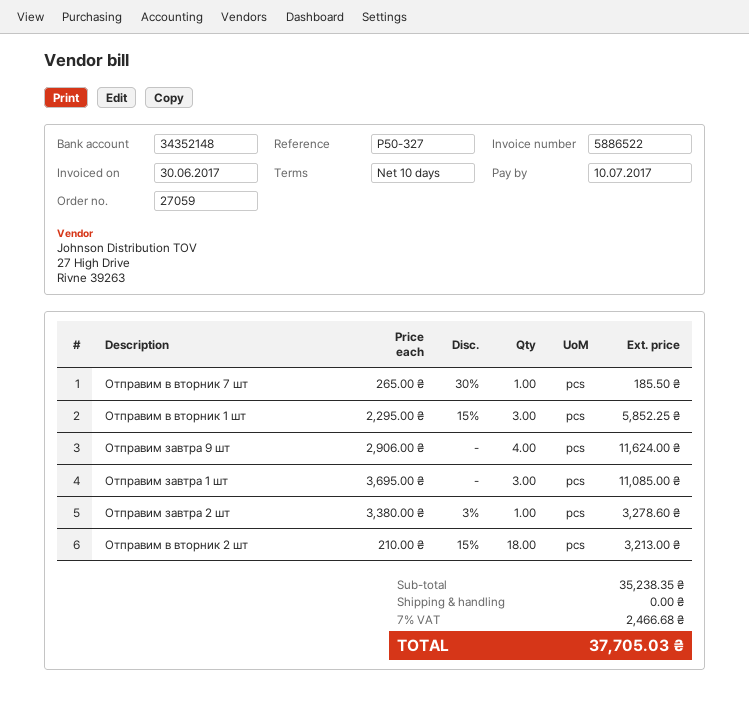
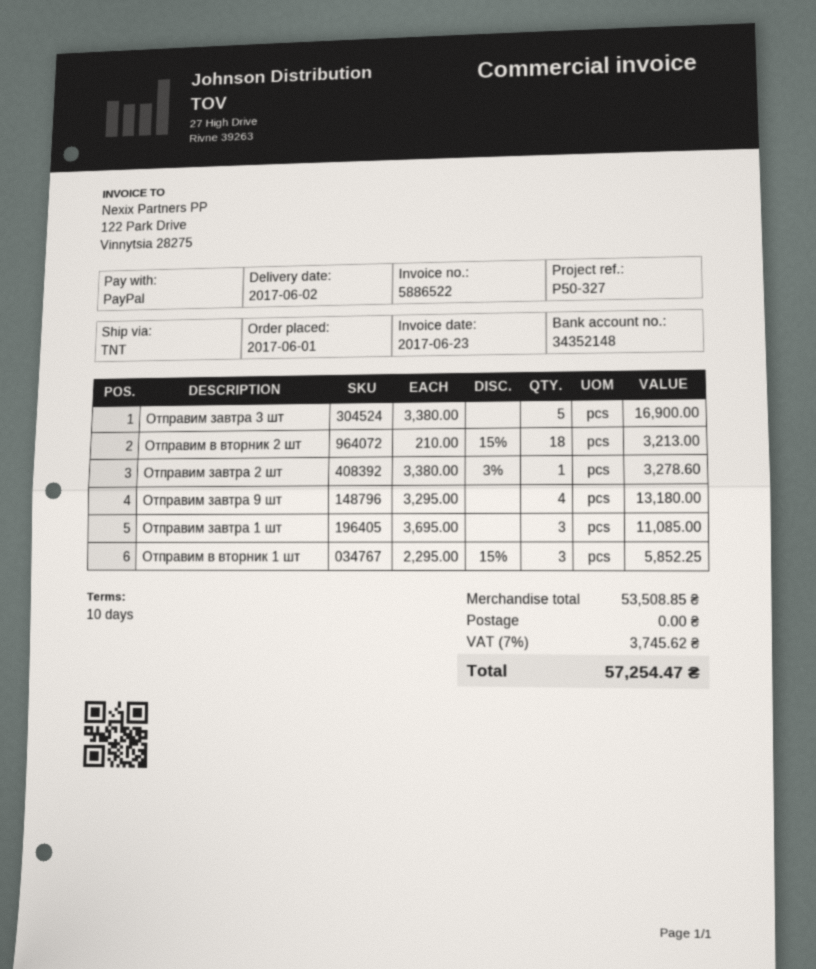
invoice date: 2017-06-30 -> 2017-06-23
Отправим в вторник 7 шт: 1 x 265.00 - 30% = 185.50 -> none
Отправим завтра 9 шт: 4 x 2906.00 = 11624.00 -> 4 x 3295.00 = 13180.00
Отправим завтра 3 шт: none -> 5 x 3380.00 = 16900.00
subtotal: 35238.35 -> 53508.85
tax: 7% = 2466.68 -> 7% = 3745.62
total: 37705.03 -> 57254.47

